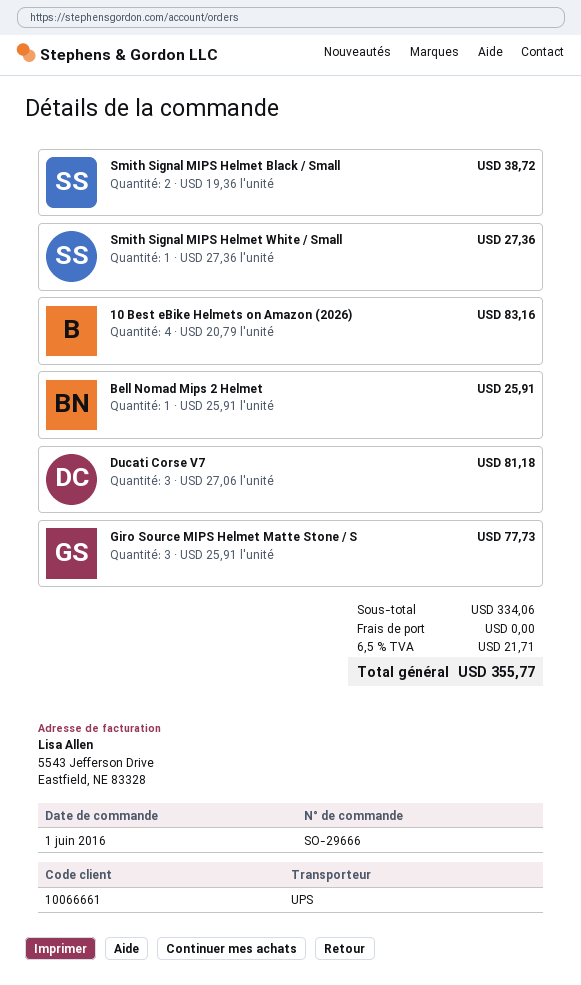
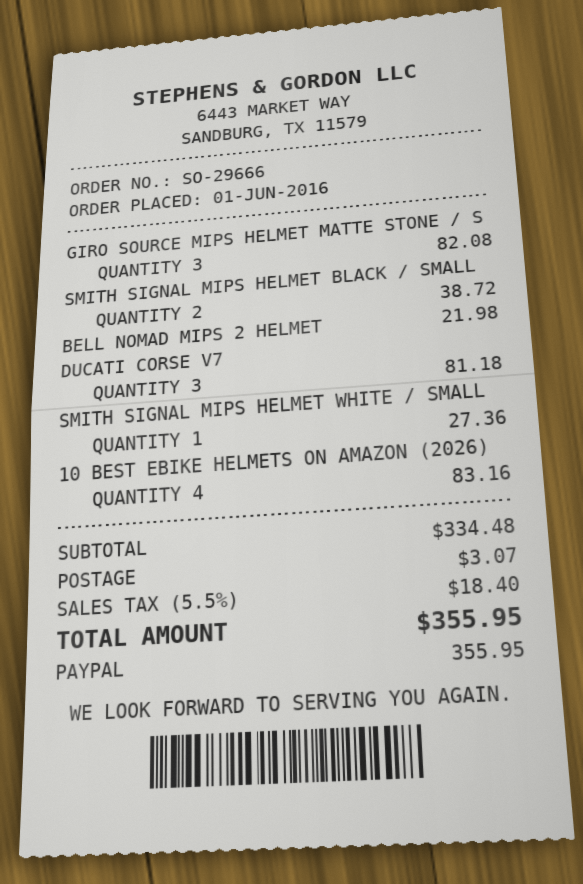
Bell Nomad Mips 2 Helmet: 1 for 25.91 -> 1 for 21.98
Giro Source MIPS Helmet Matte Stone / S: 3 for 77.73 -> 3 for 82.08
subtotal: 334.06 -> 334.48
shipping: 0.00 -> 3.07
tax: 6.5% = 21.71 -> 5.5% = 18.40
total: 355.77 -> 355.95

